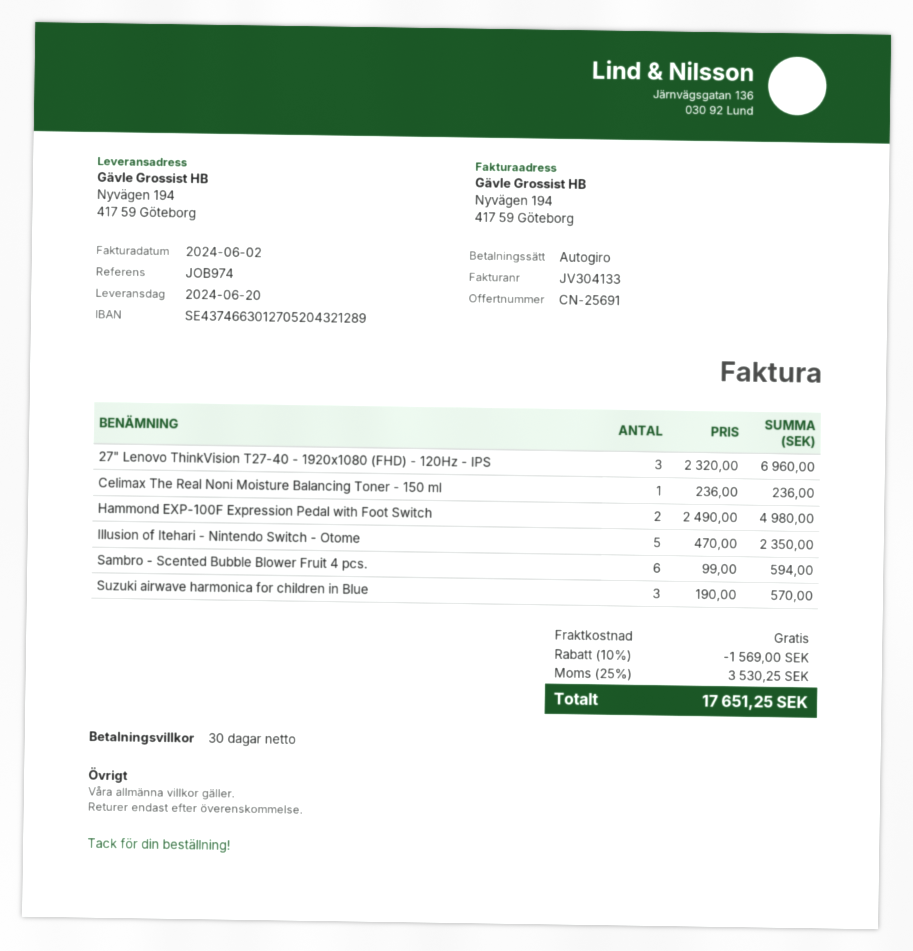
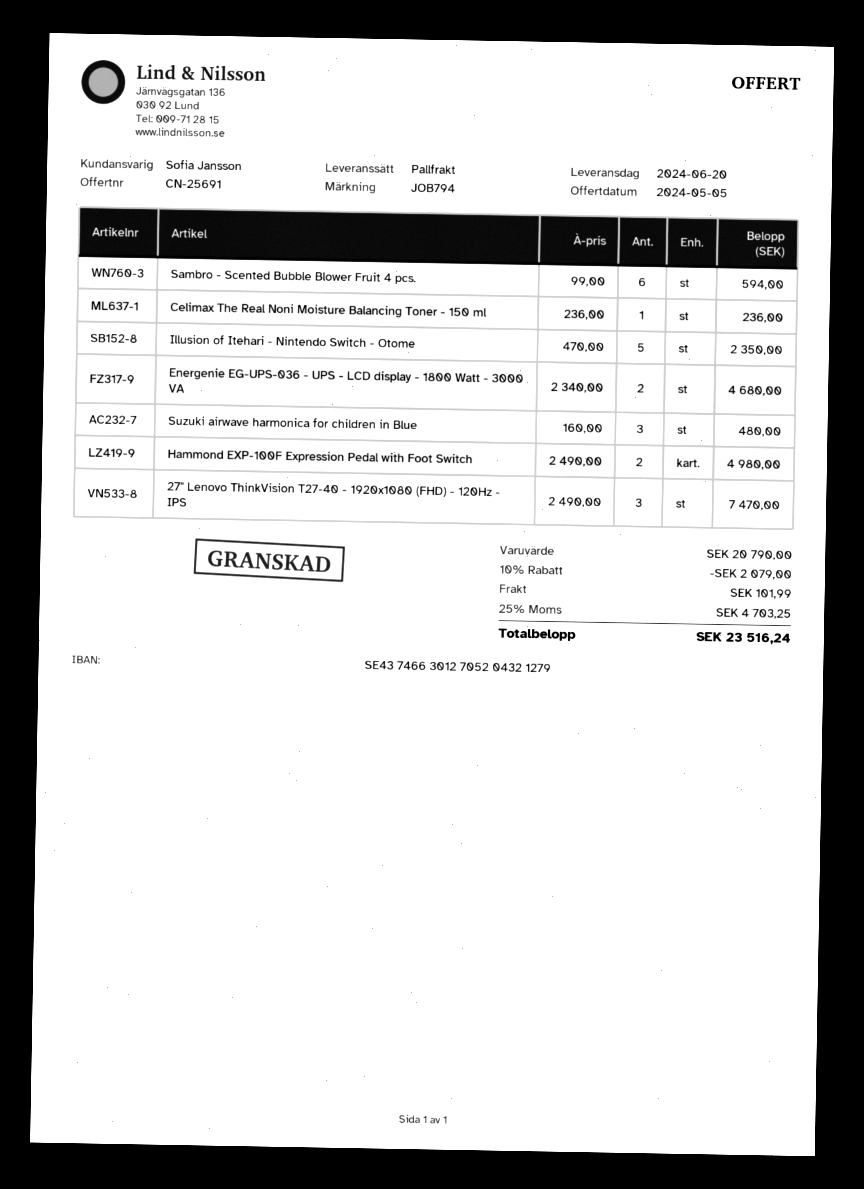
reference: JOB974 -> JOB794
bank account: SE4374663012705204321289 -> SE4374663012705204321279
27" Lenovo ThinkVision T27-40 - 1920x1080 (FHD) - 120Hz - IPS: 3 x 2320.00 = 6960.00 -> 3 x 2490.00 = 7470.00
Suzuki airwave harmonica for children in Blue: 3 x 190.00 = 570.00 -> 3 x 160.00 = 480.00
Energenie EG-UPS-036 - UPS - LCD display - 1800 Watt - 3000 VA: none -> 2 x 2340.00 = 4680.00
discount: 10% = 1569.00 -> 10% = 2079.00
shipping: 0.00 -> 101.99
tax: 25% = 3530.25 -> 25% = 4703.25
total: 17651.25 -> 23516.24

